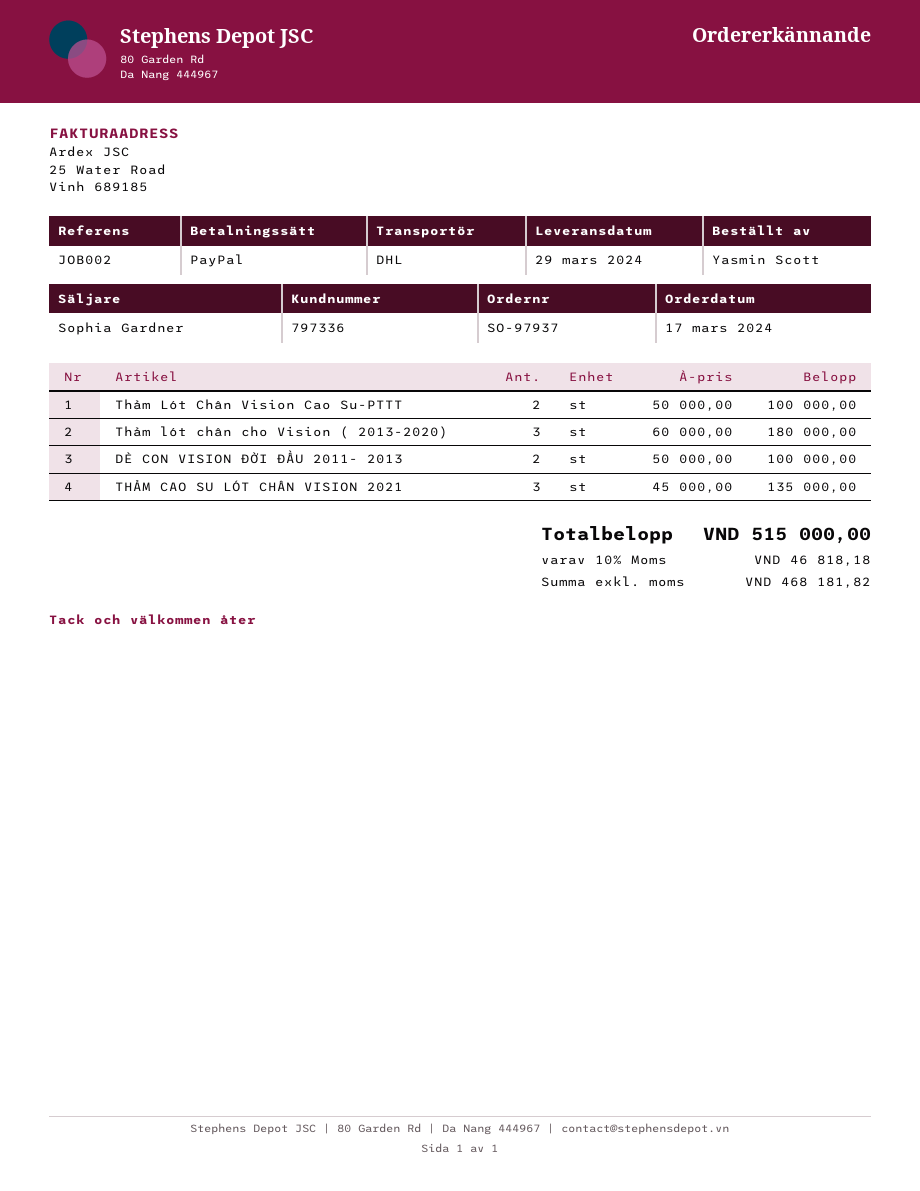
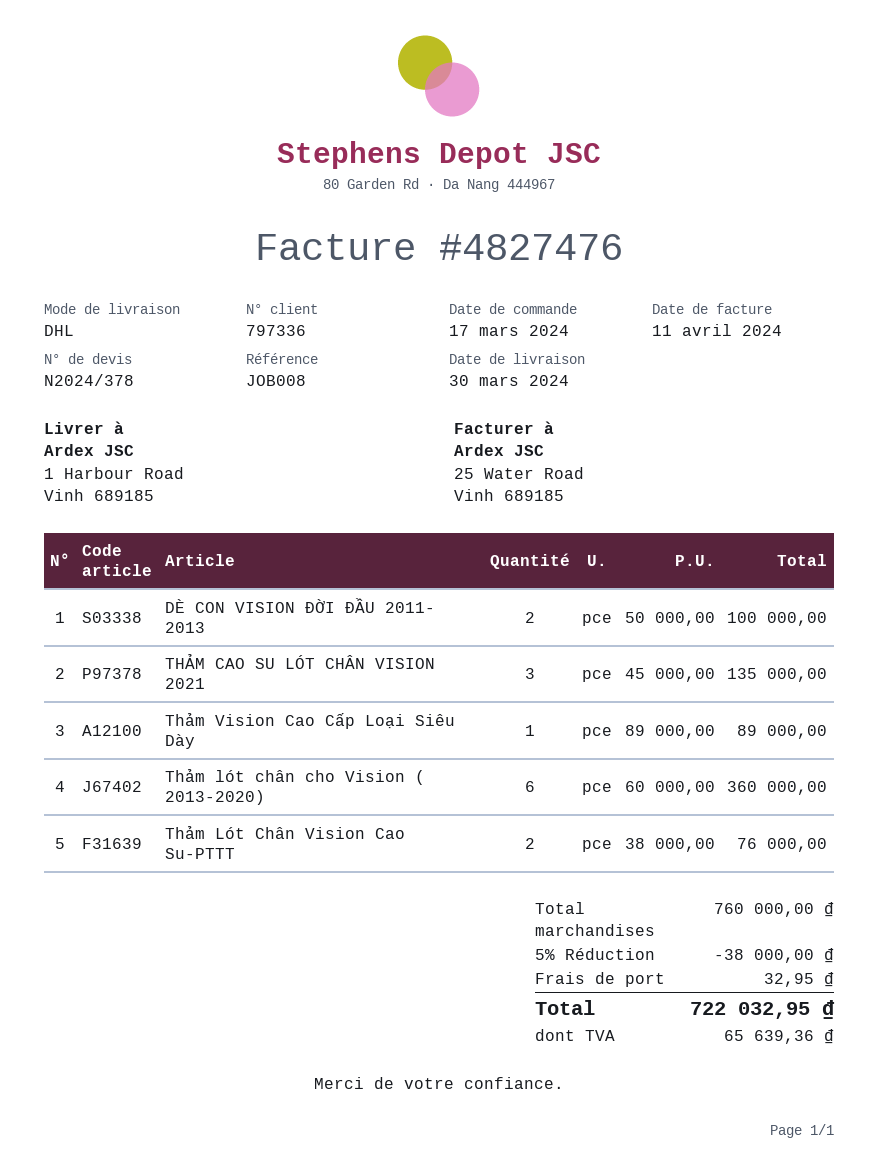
delivery date: 2024-03-29 -> 2024-03-30
reference: JOB002 -> JOB008
Thảm Lót Chân Vision Cao Su-PTTT: 2 x 50000.00 = 100000.00 -> 2 x 38000.00 = 76000.00
Thảm lót chân cho Vision ( 2013-2020): 3 x 60000.00 = 180000.00 -> 6 x 60000.00 = 360000.00
Thảm Vision Cao Cấp Loại Siêu Dày: none -> 1 x 89000.00 = 89000.00
discount: none -> 5% = 38000.00
shipping: none -> 32.95
tax: 46818.18 -> 65639.36
total: 515000.00 -> 722032.95

